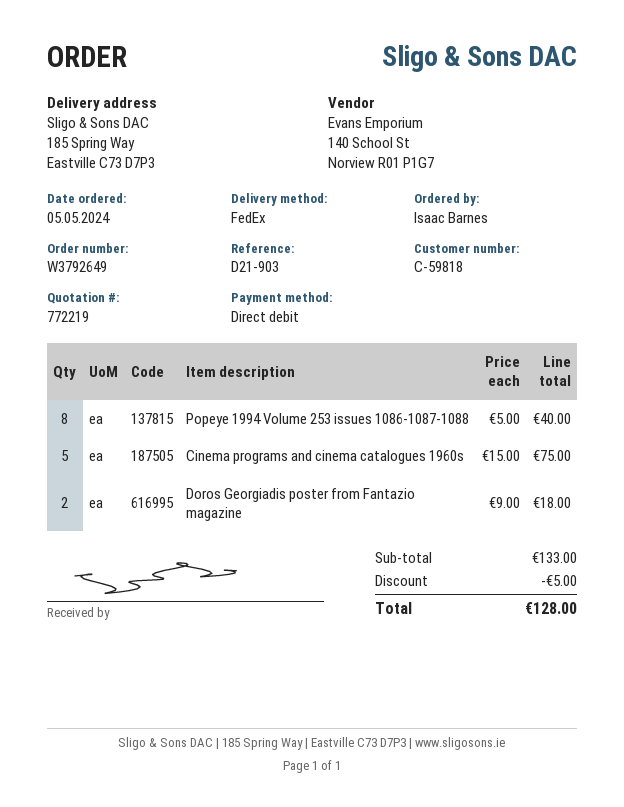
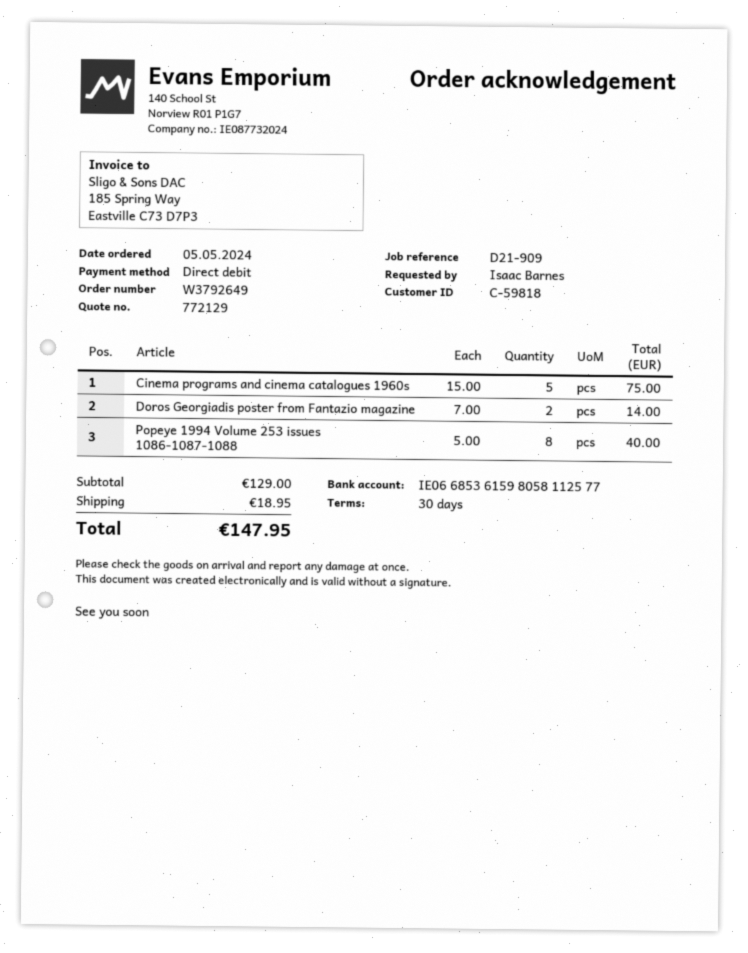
quote number: 772219 -> 772129
reference: D21-903 -> D21-909
Doros Georgiadis poster from Fantazio magazine: 2 x 9.00 = 18.00 -> 2 x 7.00 = 14.00
subtotal: 133.00 -> 129.00
discount: 5.00 -> none
shipping: none -> 18.95
total: 128.00 -> 147.95

